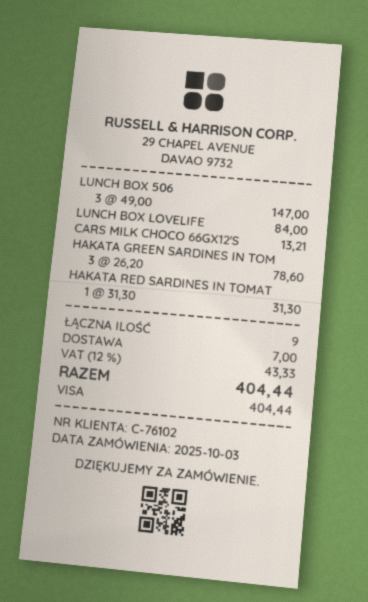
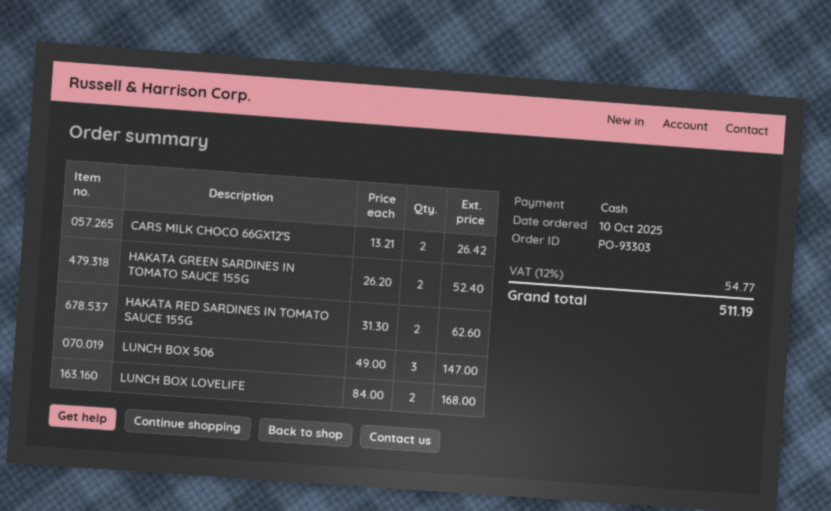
order date: 2025-10-03 -> 2025-10-10
payment method: Visa -> cash
LUNCH BOX LOVELIFE: 1 x 84.00 = 84.00 -> 2 x 84.00 = 168.00
CARS MILK CHOCO 66GX12'S: 1 x 13.21 = 13.21 -> 2 x 13.21 = 26.42
HAKATA GREEN SARDINES IN TOM: 3 x 26.20 = 78.60 -> 2 x 26.20 = 52.40
HAKATA RED SARDINES IN TOMAT: 1 x 31.30 = 31.30 -> 2 x 31.30 = 62.60
shipping: 7.00 -> none
tax: 12% = 43.33 -> 12% = 54.77
total: 404.44 -> 511.19

